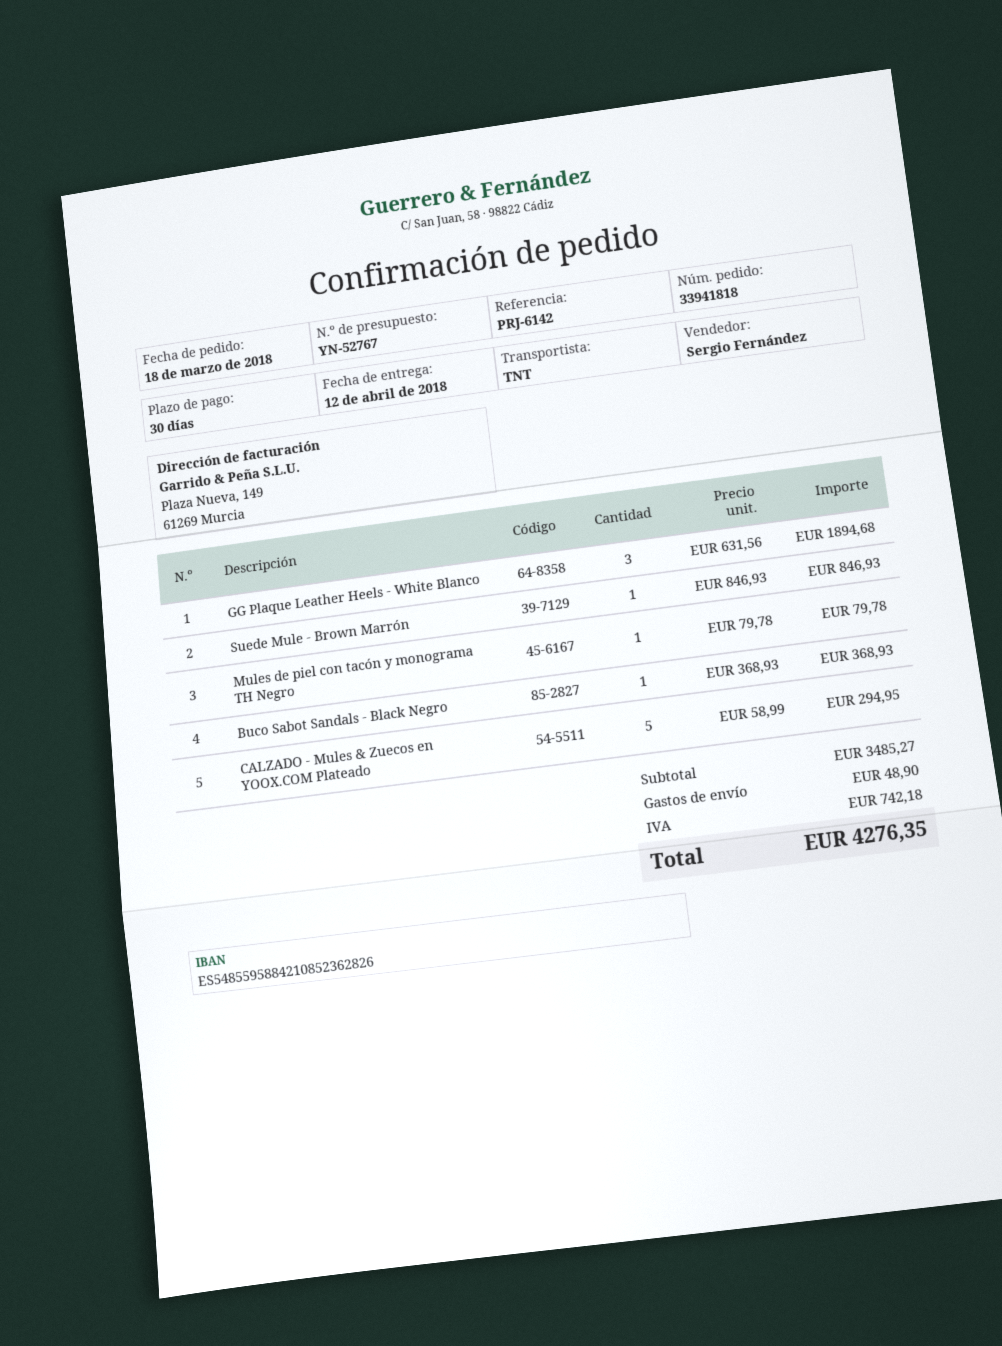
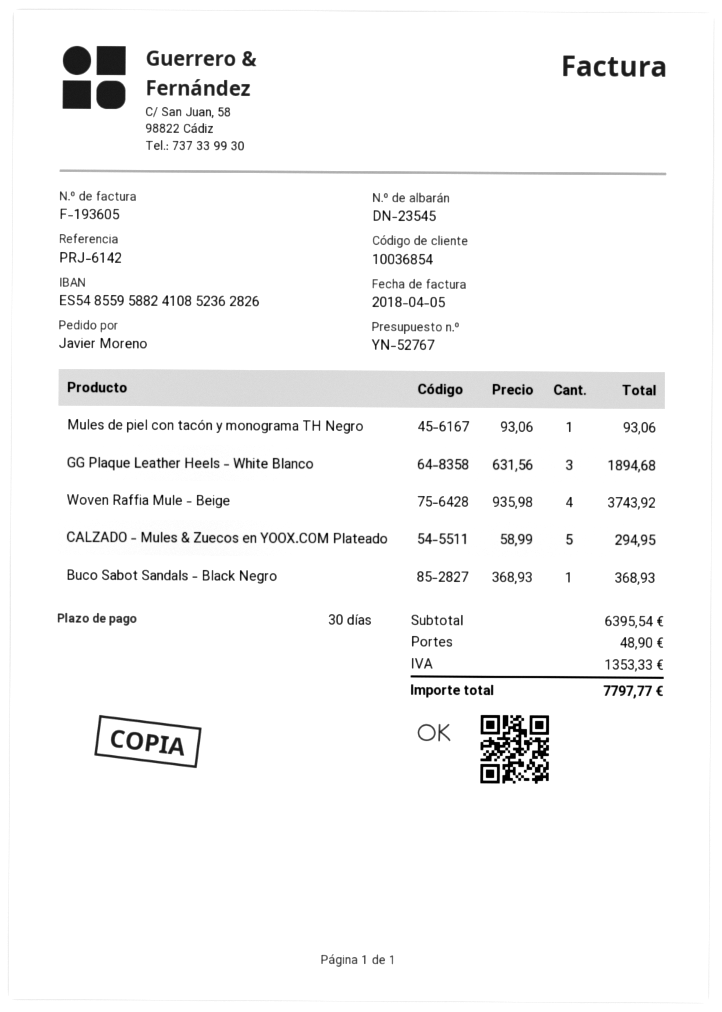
bank account: ES5485595884210852362826 -> ES5485595882410852362826
Suede Mule - Brown Marrón: 1 x 846.93 = 846.93 -> none
Mules de piel con tacón y monograma TH Negro: 1 x 79.78 = 79.78 -> 1 x 93.06 = 93.06
Woven Raffia Mule - Beige: none -> 4 x 935.98 = 3743.92
subtotal: 3485.27 -> 6395.54
tax: 742.18 -> 1353.33
total: 4276.35 -> 7797.77

